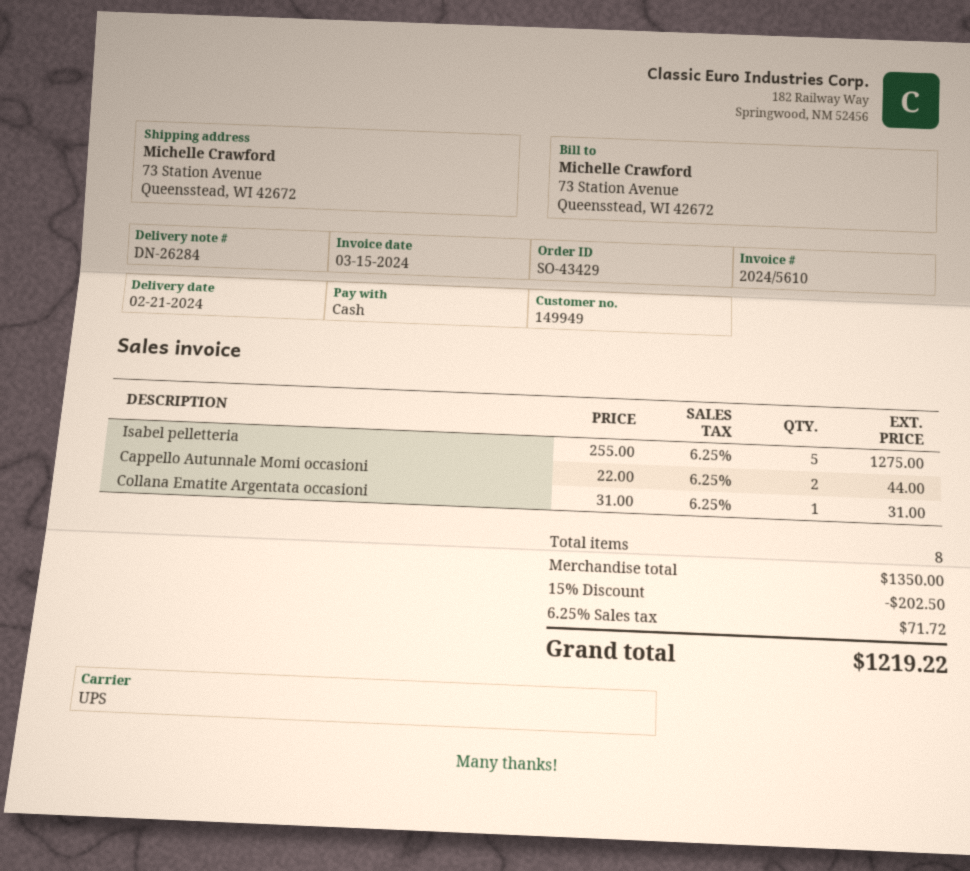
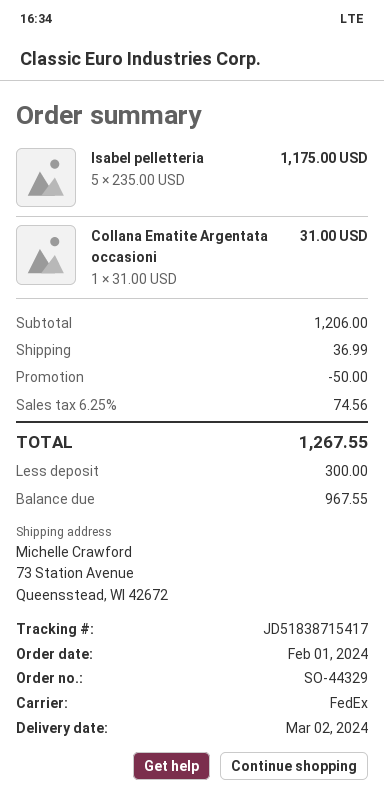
order number: SO-43429 -> SO-44329
delivery date: 2024-02-21 -> 2024-03-02
shipping method: UPS -> FedEx
Isabel pelletteria: 5 x 255.00 = 1275.00 -> 5 x 235.00 = 1175.00
Cappello Autunnale Momi occasioni: 2 x 22.00 = 44.00 -> none
subtotal: 1350.00 -> 1206.00
discount: 202.50 -> 50.00
shipping: none -> 36.99
tax: 6.25% = 71.72 -> 6.25% = 74.56
total: 1219.22 -> 1267.55

